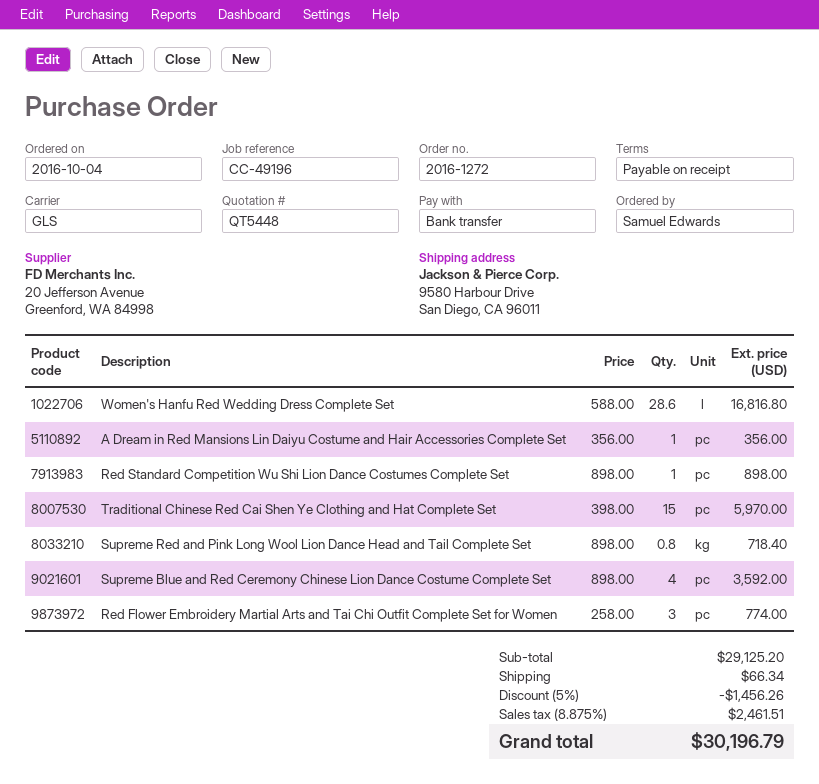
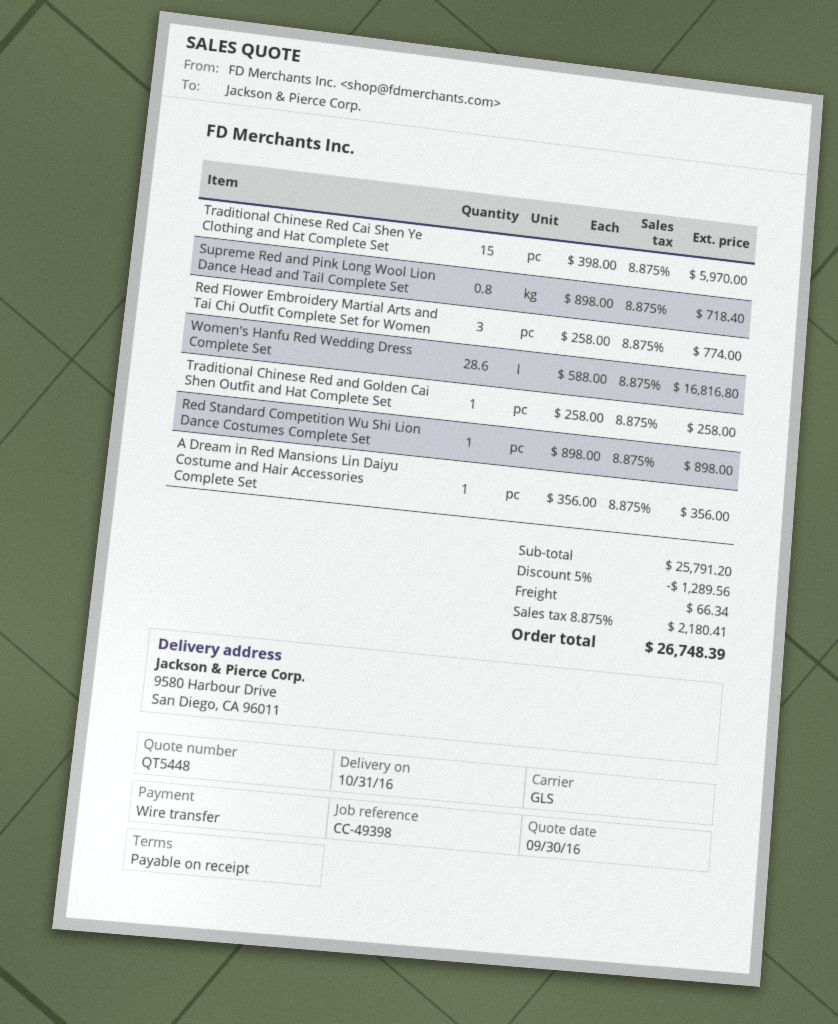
reference: CC-49196 -> CC-49398
Supreme Blue and Red Ceremony Chinese Lion Dance Costume Complete Set: 4 x 898.00 = 3592.00 -> none
Traditional Chinese Red and Golden Cai Shen Outfit and Hat Complete Set: none -> 1 x 258.00 = 258.00
subtotal: 29125.20 -> 25791.20
discount: 5% = 1456.26 -> 5% = 1289.56
tax: 8.875% = 2461.51 -> 8.875% = 2180.41
total: 30196.79 -> 26748.39

